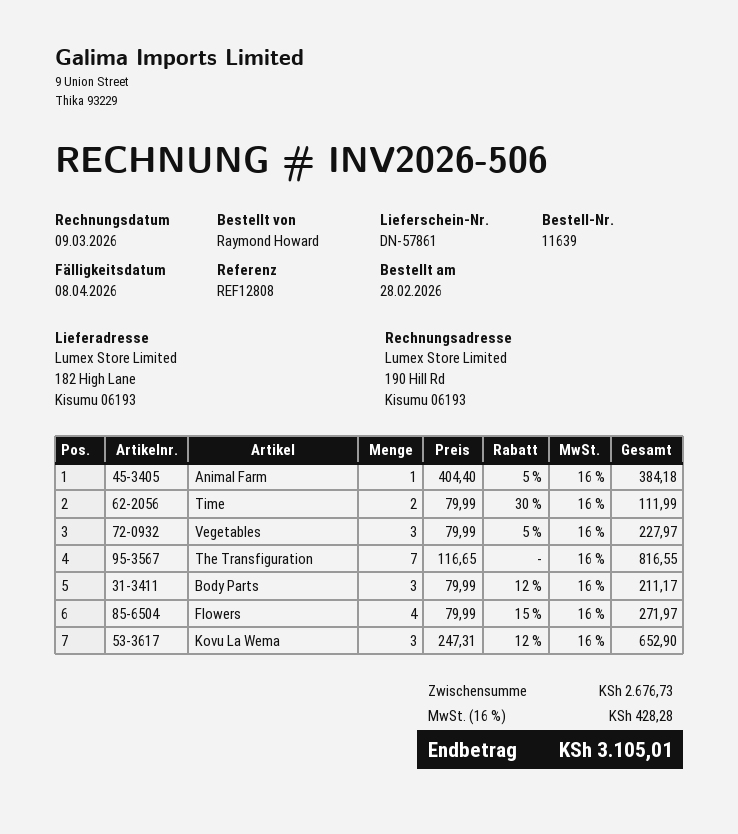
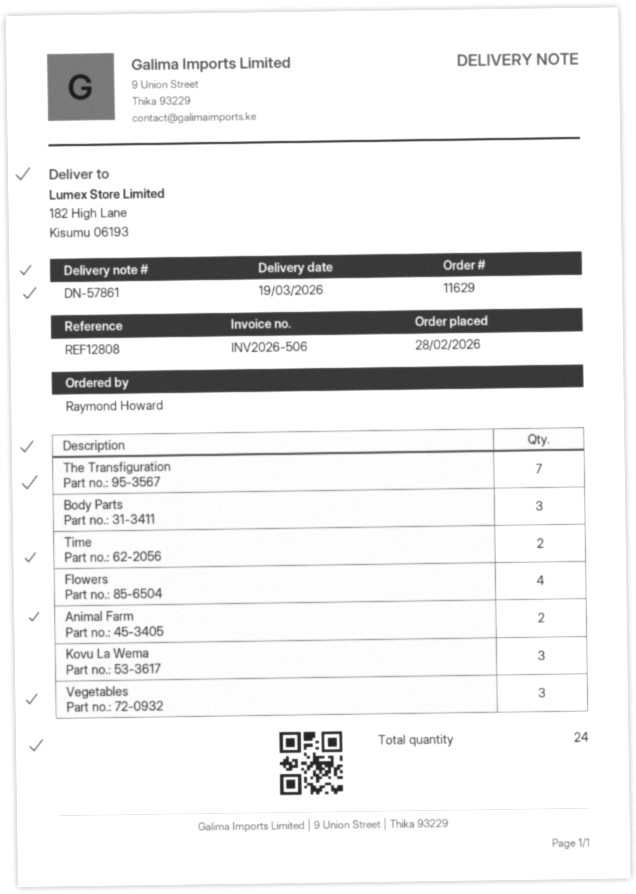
order number: 11639 -> 11629
Animal Farm: 1 -> 2

